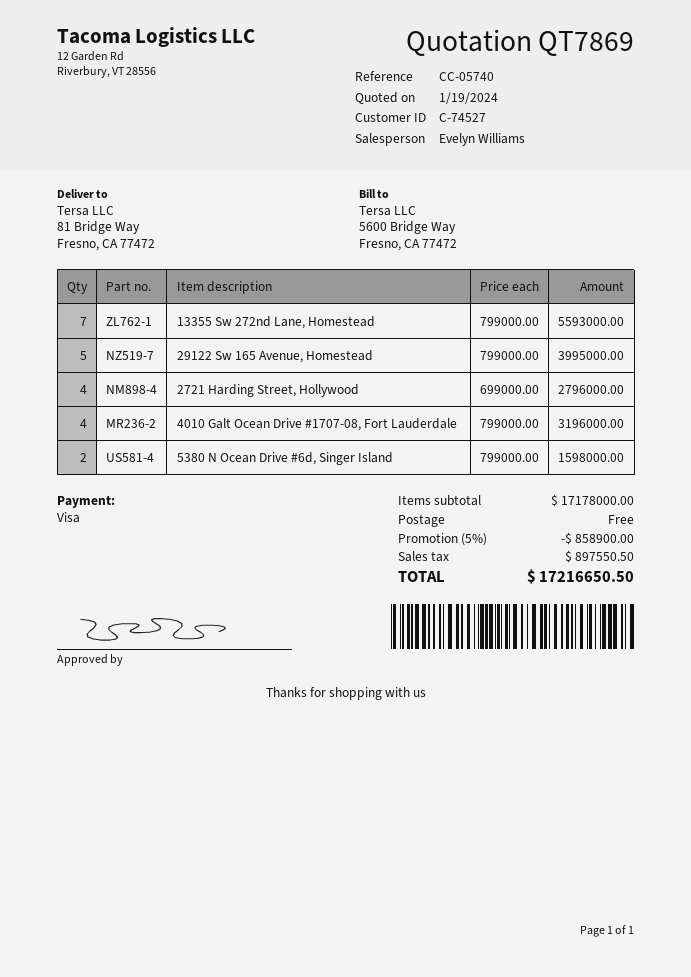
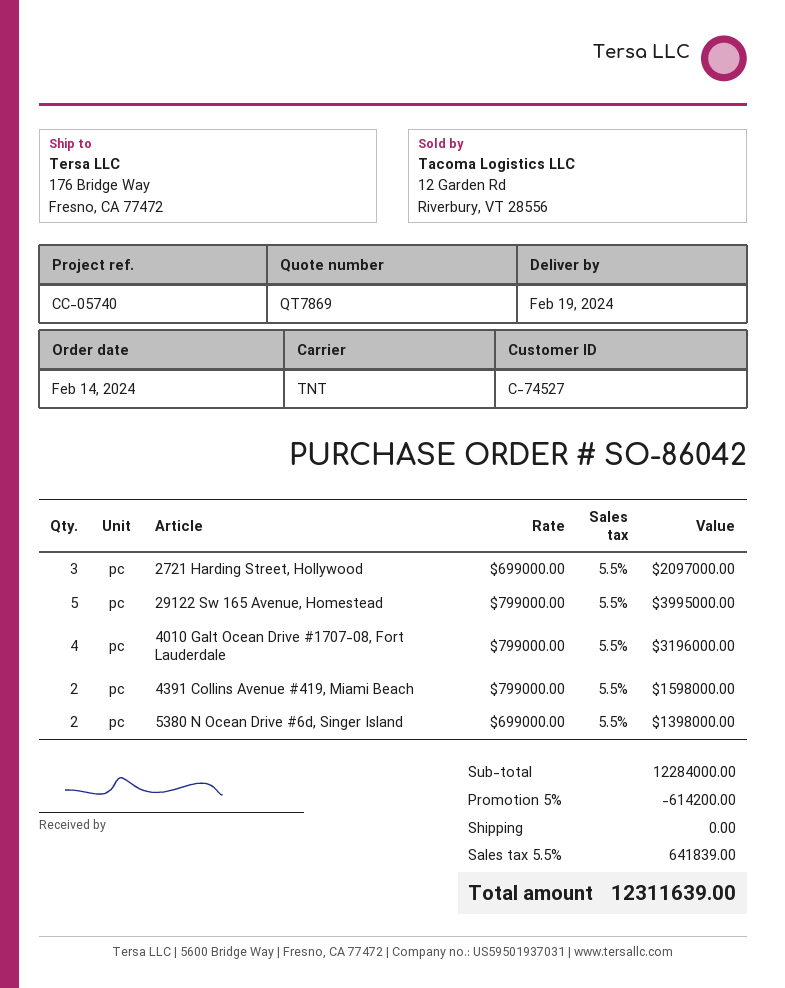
ship to: 81 Bridge Way, Fresno, CA 77472 -> 176 Bridge Way, Fresno, CA 77472
13355 Sw 272nd Lane, Homestead: 7 x 799000.00 = 5593000.00 -> none
2721 Harding Street, Hollywood: 4 x 699000.00 = 2796000.00 -> 3 x 699000.00 = 2097000.00
5380 N Ocean Drive #6d, Singer Island: 2 x 799000.00 = 1598000.00 -> 2 x 699000.00 = 1398000.00
4391 Collins Avenue #419, Miami Beach: none -> 2 x 799000.00 = 1598000.00
subtotal: 17178000.00 -> 12284000.00
discount: 5% = 858900.00 -> 5% = 614200.00
tax: 897550.50 -> 641839.00
total: 17216650.50 -> 12311639.00

